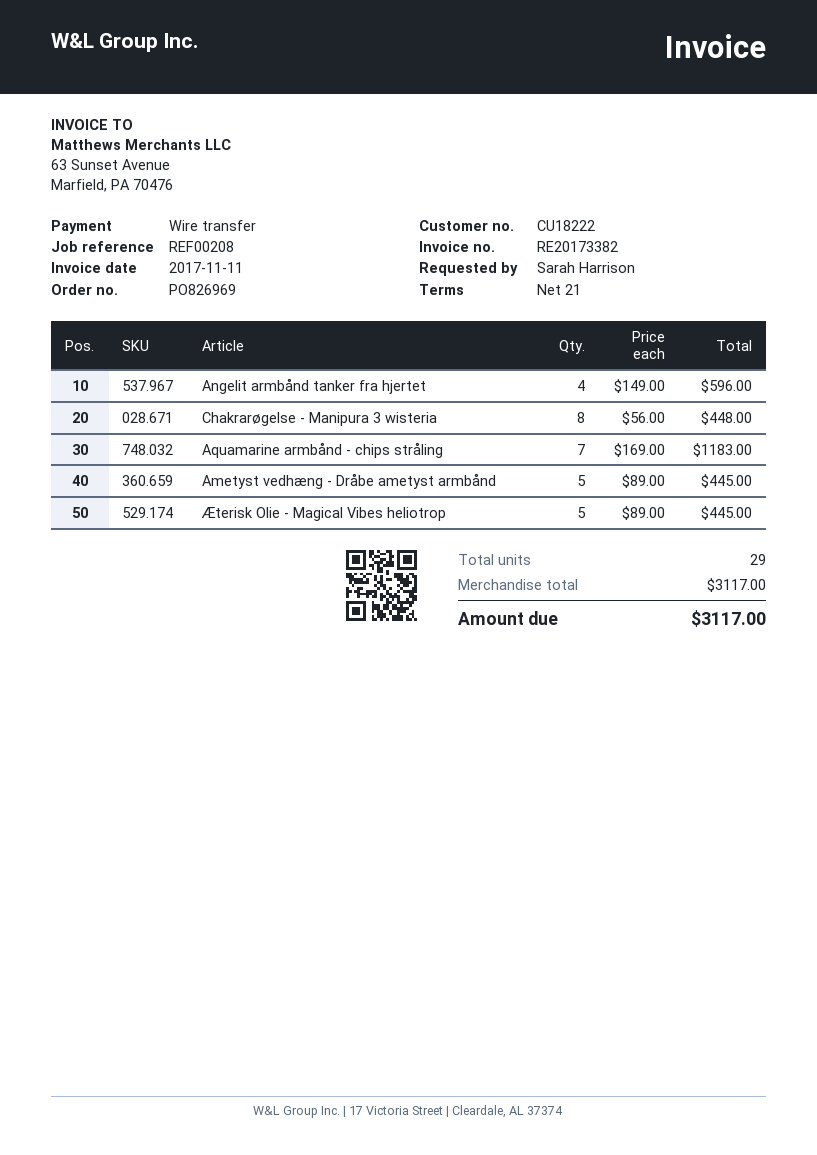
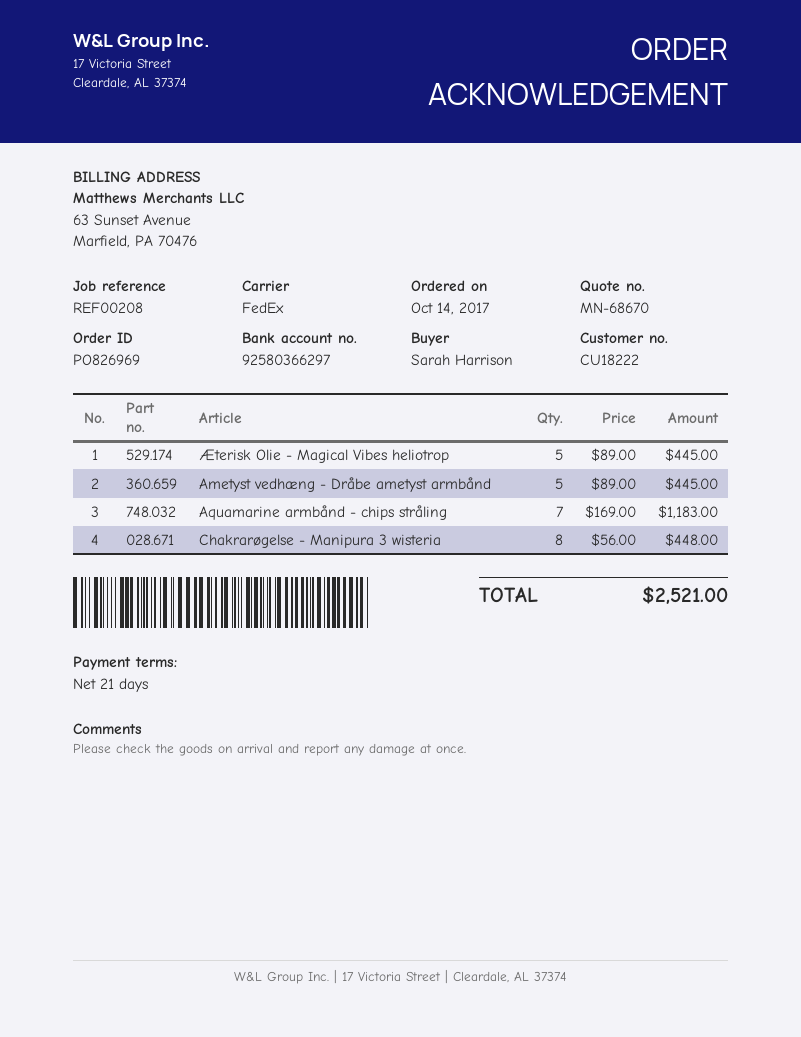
Angelit armbånd tanker fra hjertet: 4 x 149.00 = 596.00 -> none
total: 3117.00 -> 2521.00

